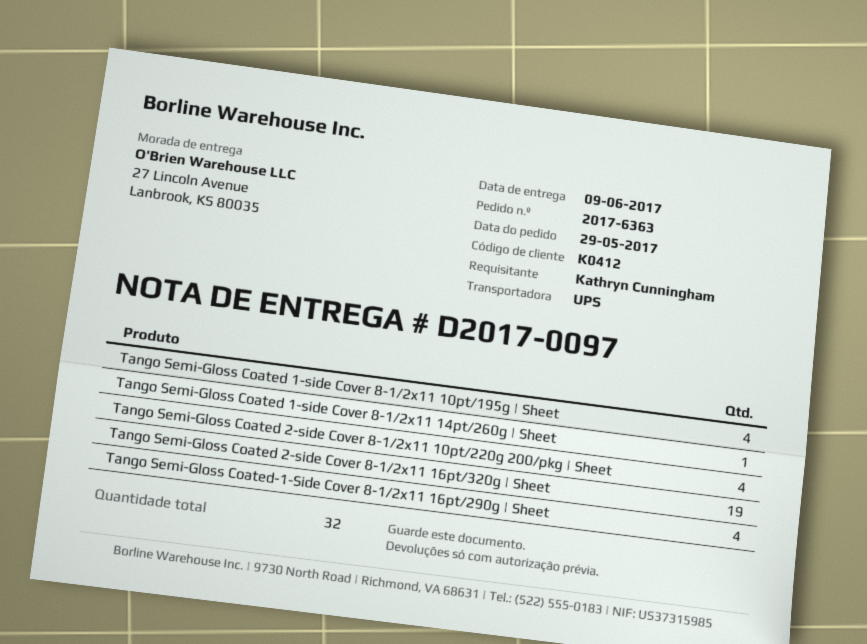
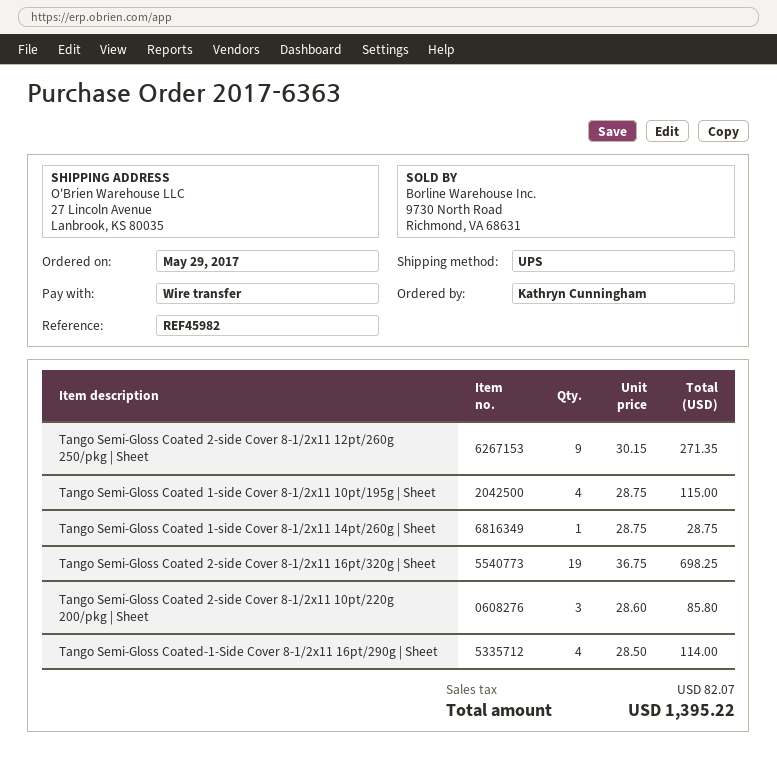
Tango Semi-Gloss Coated 2-side Cover 8-1/2x11 10pt/220g 200/pkg | Sheet: 4 -> 3
Tango Semi-Gloss Coated 2-side Cover 8-1/2x11 12pt/260g 250/pkg | Sheet: none -> 9

